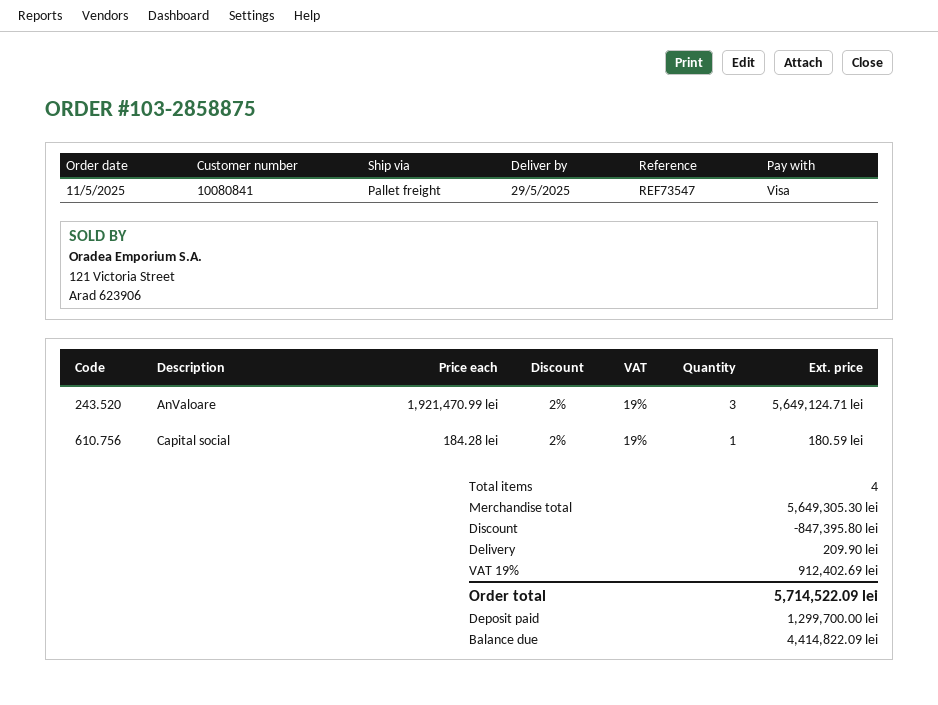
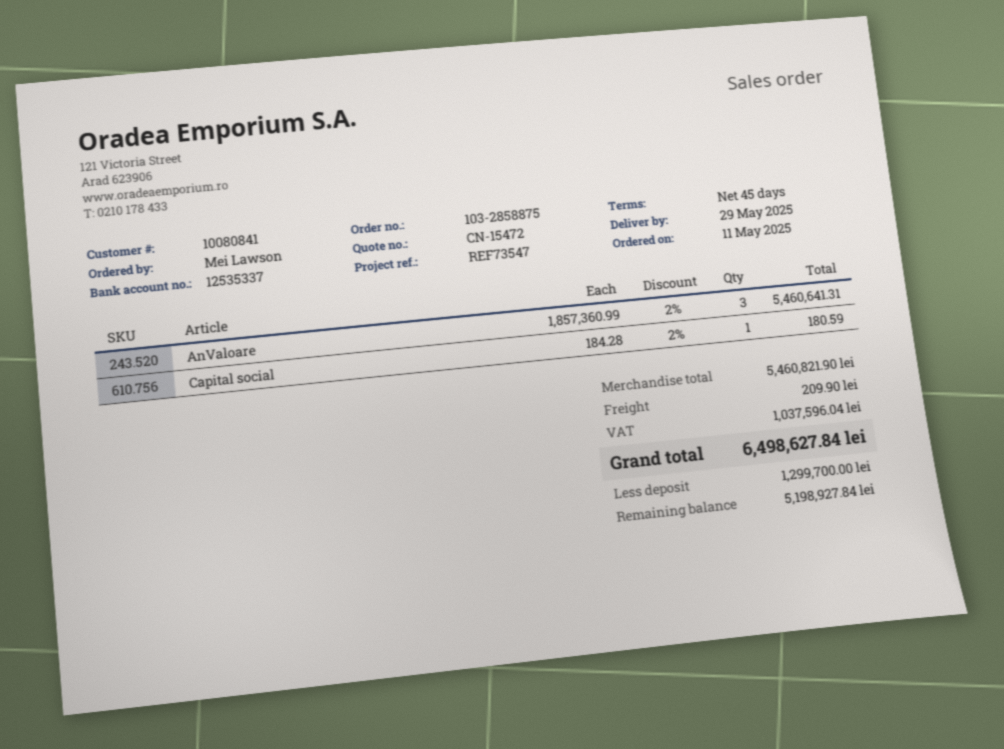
AnValoare: 3 x 1921470.99 - 2% = 5649124.71 -> 3 x 1857360.99 - 2% = 5460641.31
subtotal: 5649305.30 -> 5460821.90
discount: 847395.80 -> none
tax: 912402.69 -> 1037596.04
total: 5714522.09 -> 6498627.84
balance: 4414822.09 -> 5198927.84

